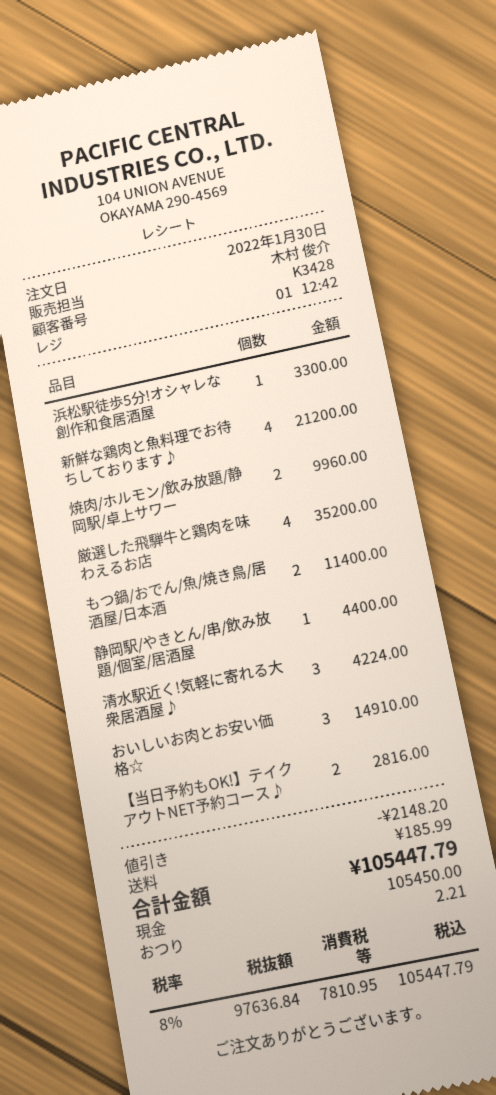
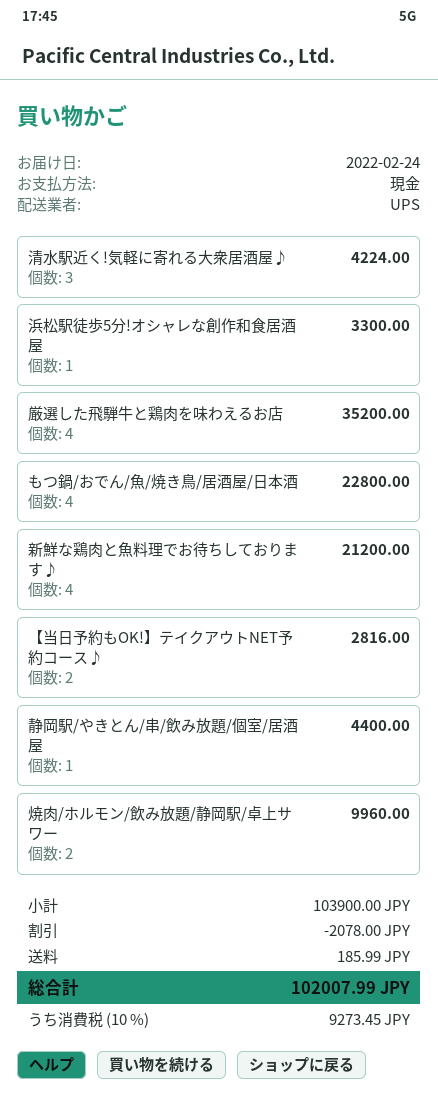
もつ鍋/おでん/魚/焼き鳥/居酒屋/日本酒: 2 for 11400.00 -> 4 for 22800.00
おいしいお肉とお安い価格☆: 3 for 14910.00 -> none
discount: 2148.20 -> 2078.00
tax: 8% = 7810.95 -> 10% = 9273.45
total: 105447.79 -> 102007.99

